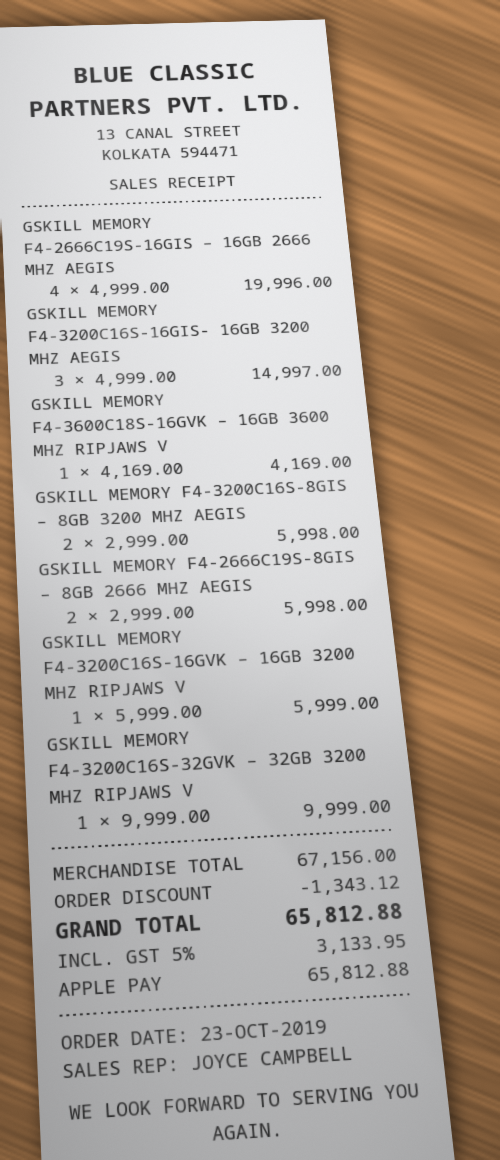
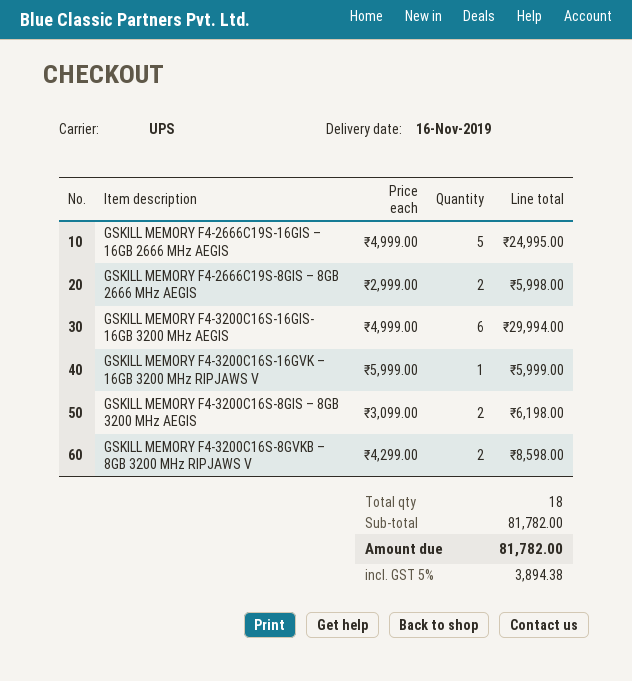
GSKILL MEMORY F4-2666C19S-16GIS – 16GB 2666 MHZ AEGIS: 4 x 4999.00 = 19996.00 -> 5 x 4999.00 = 24995.00
GSKILL MEMORY F4-3200C16S-16GIS- 16GB 3200 MHZ AEGIS: 3 x 4999.00 = 14997.00 -> 6 x 4999.00 = 29994.00
GSKILL MEMORY F4-3600C18S-16GVK – 16GB 3600 MHZ RIPJAWS V: 1 x 4169.00 = 4169.00 -> none
GSKILL MEMORY F4-3200C16S-8GIS – 8GB 3200 MHZ AEGIS: 2 x 2999.00 = 5998.00 -> 2 x 3099.00 = 6198.00
GSKILL MEMORY F4-3200C16S-32GVK – 32GB 3200 MHZ RIPJAWS V: 1 x 9999.00 = 9999.00 -> none
GSKILL MEMORY F4-3200C16S-8GVKB – 8GB 3200 MHz RIPJAWS V: none -> 2 x 4299.00 = 8598.00
subtotal: 67156.00 -> 81782.00
discount: 1343.12 -> none
tax: 5% = 3133.95 -> 5% = 3894.38
total: 65812.88 -> 81782.00

